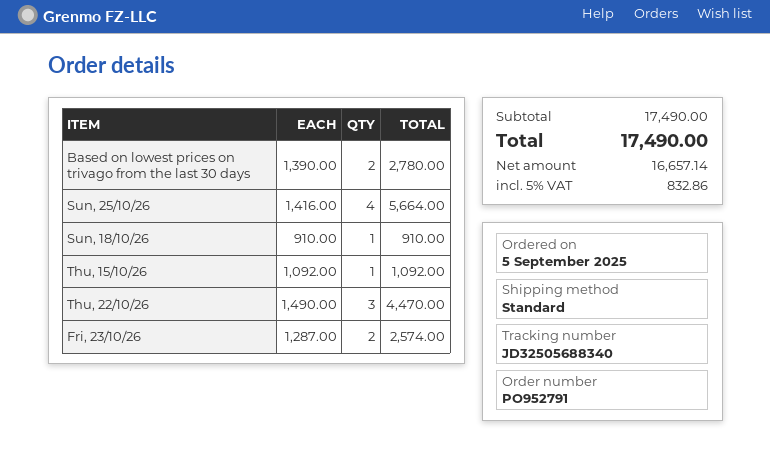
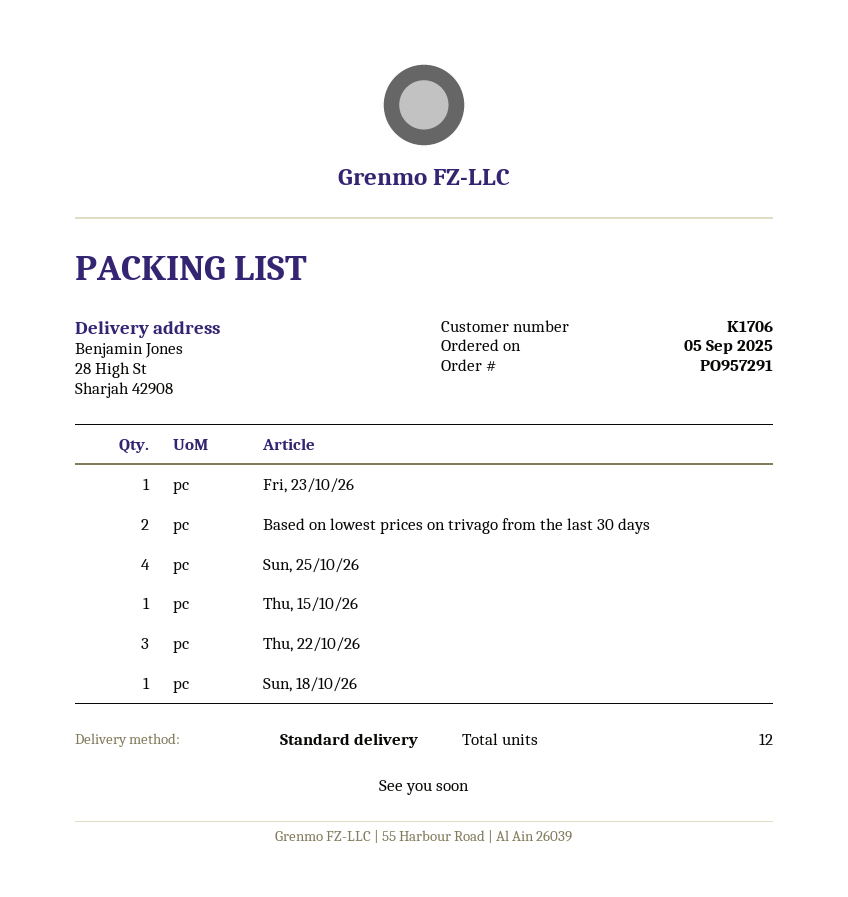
order number: PO952791 -> PO957291
Fri, 23/10/26: 2 -> 1

